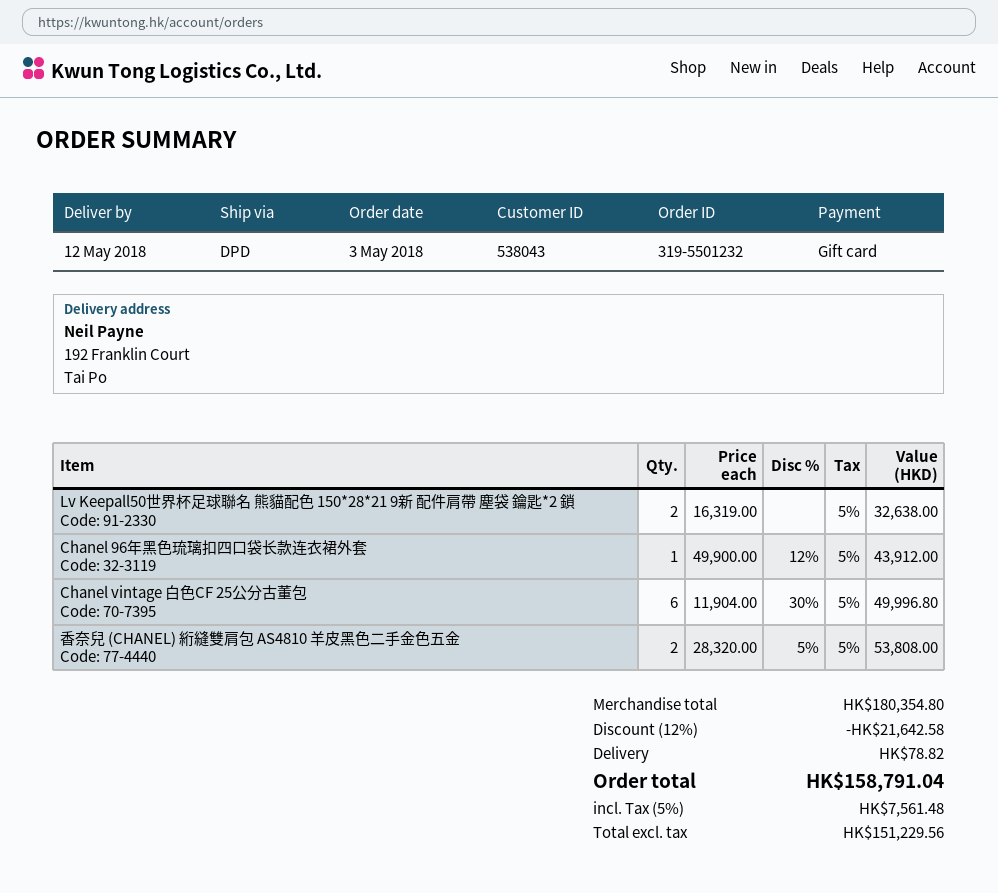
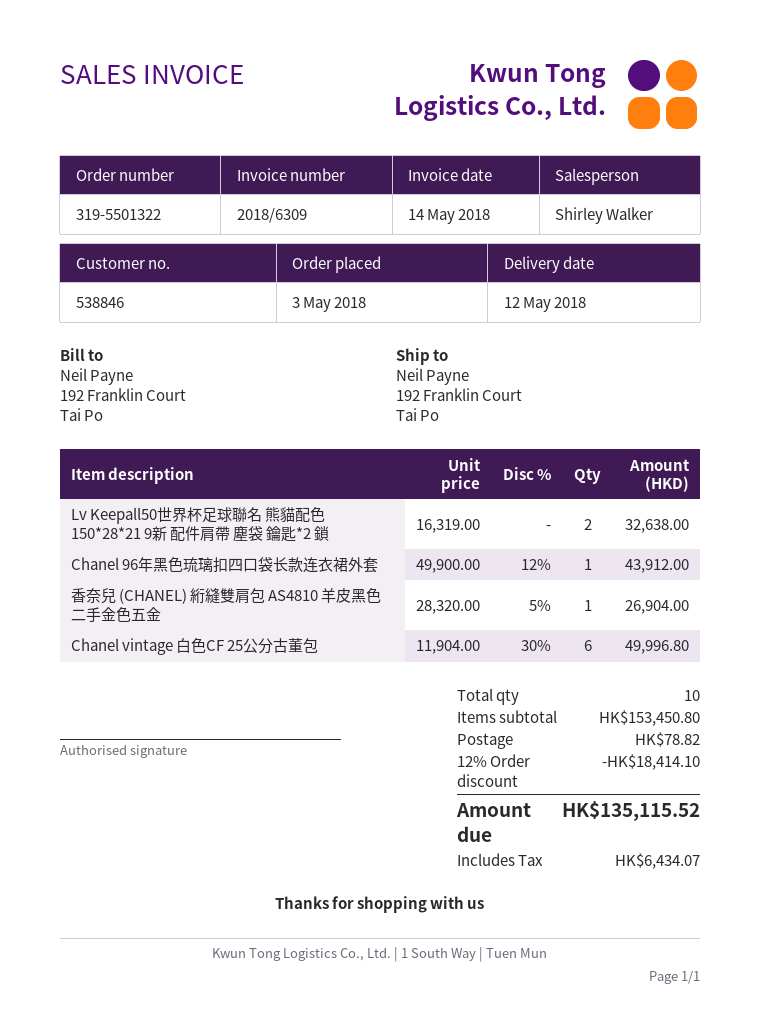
order number: 319-5501232 -> 319-5501322
customer number: 538043 -> 538846
香奈兒 (CHANEL) 絎縫雙肩包 AS4810 羊皮黑色二手金色五金: 2 x 28320.00 - 5% = 53808.00 -> 1 x 28320.00 - 5% = 26904.00
subtotal: 180354.80 -> 153450.80
discount: 12% = 21642.58 -> 12% = 18414.10
tax: 7561.48 -> 6434.07
total: 158791.04 -> 135115.52

